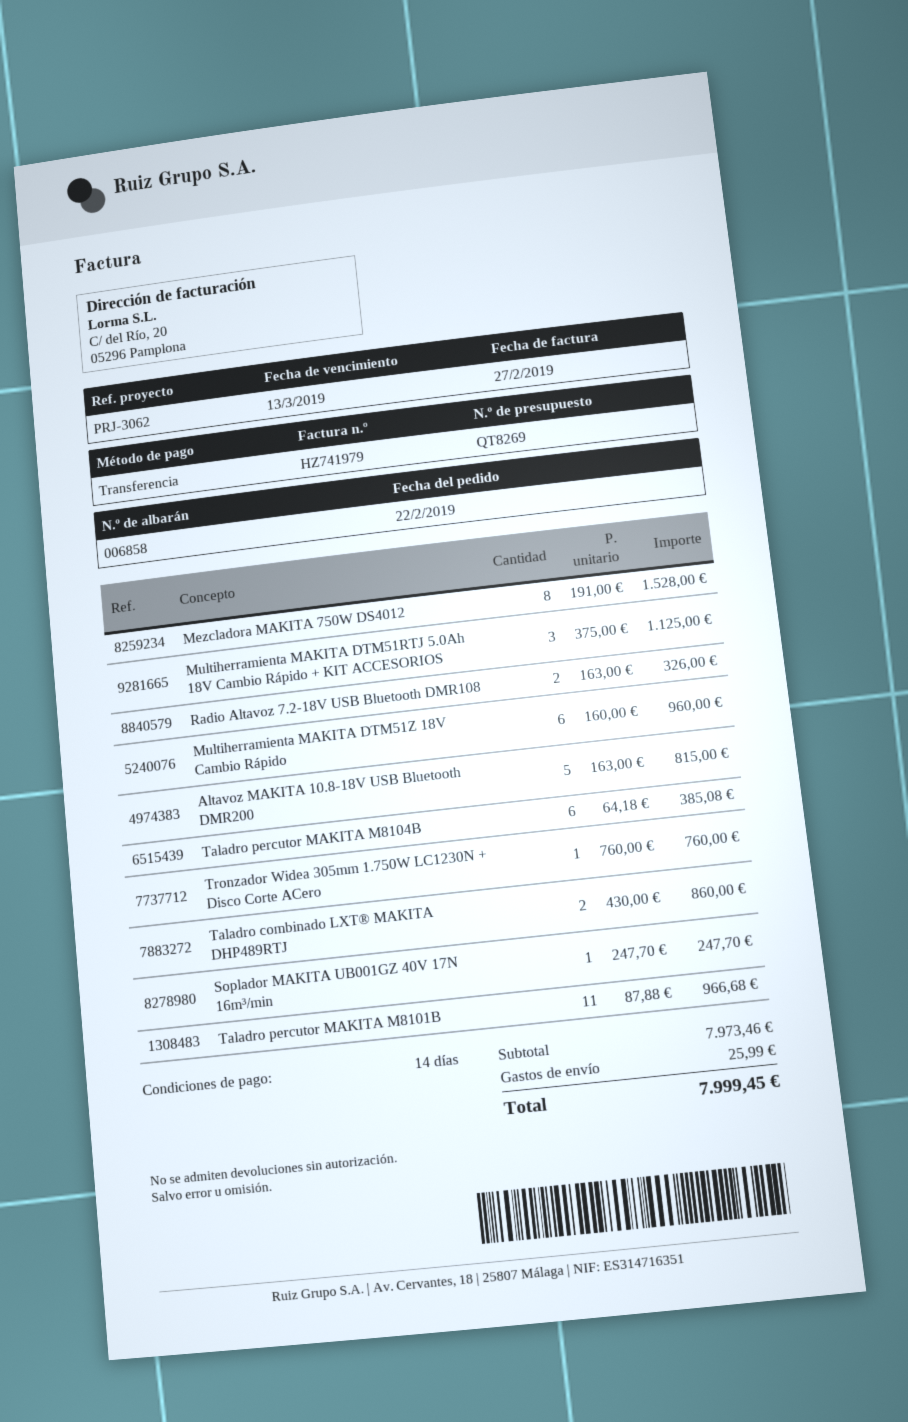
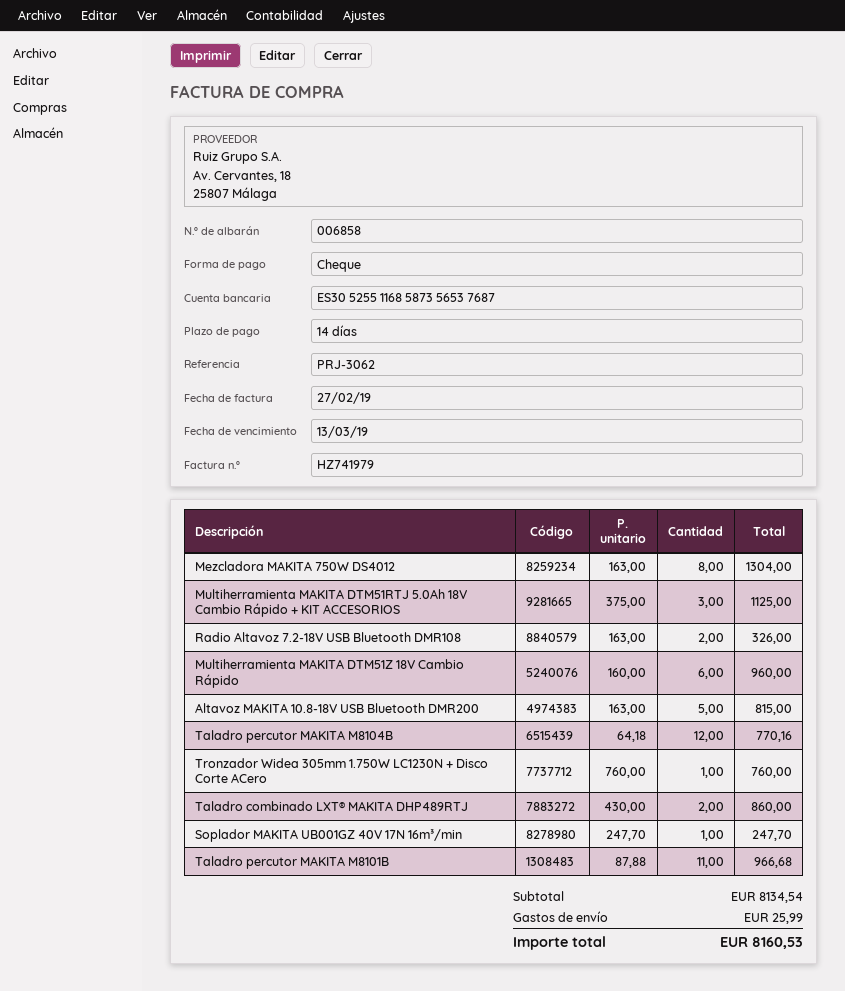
payment method: bank transfer -> cheque
Mezcladora MAKITA 750W DS4012: 8 x 191.00 = 1528.00 -> 8 x 163.00 = 1304.00
Taladro percutor MAKITA M8104B: 6 x 64.18 = 385.08 -> 12 x 64.18 = 770.16
subtotal: 7973.46 -> 8134.54
total: 7999.45 -> 8160.53

